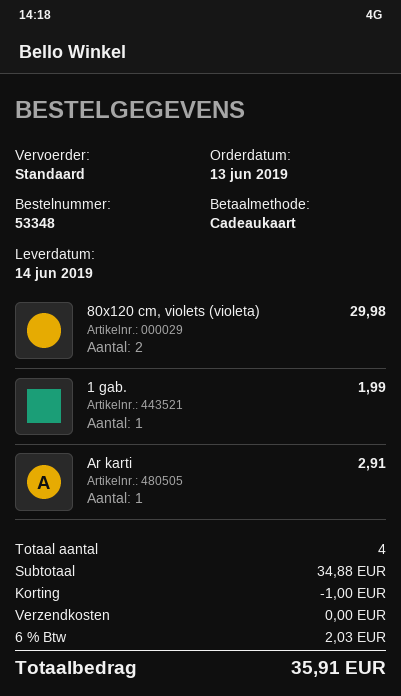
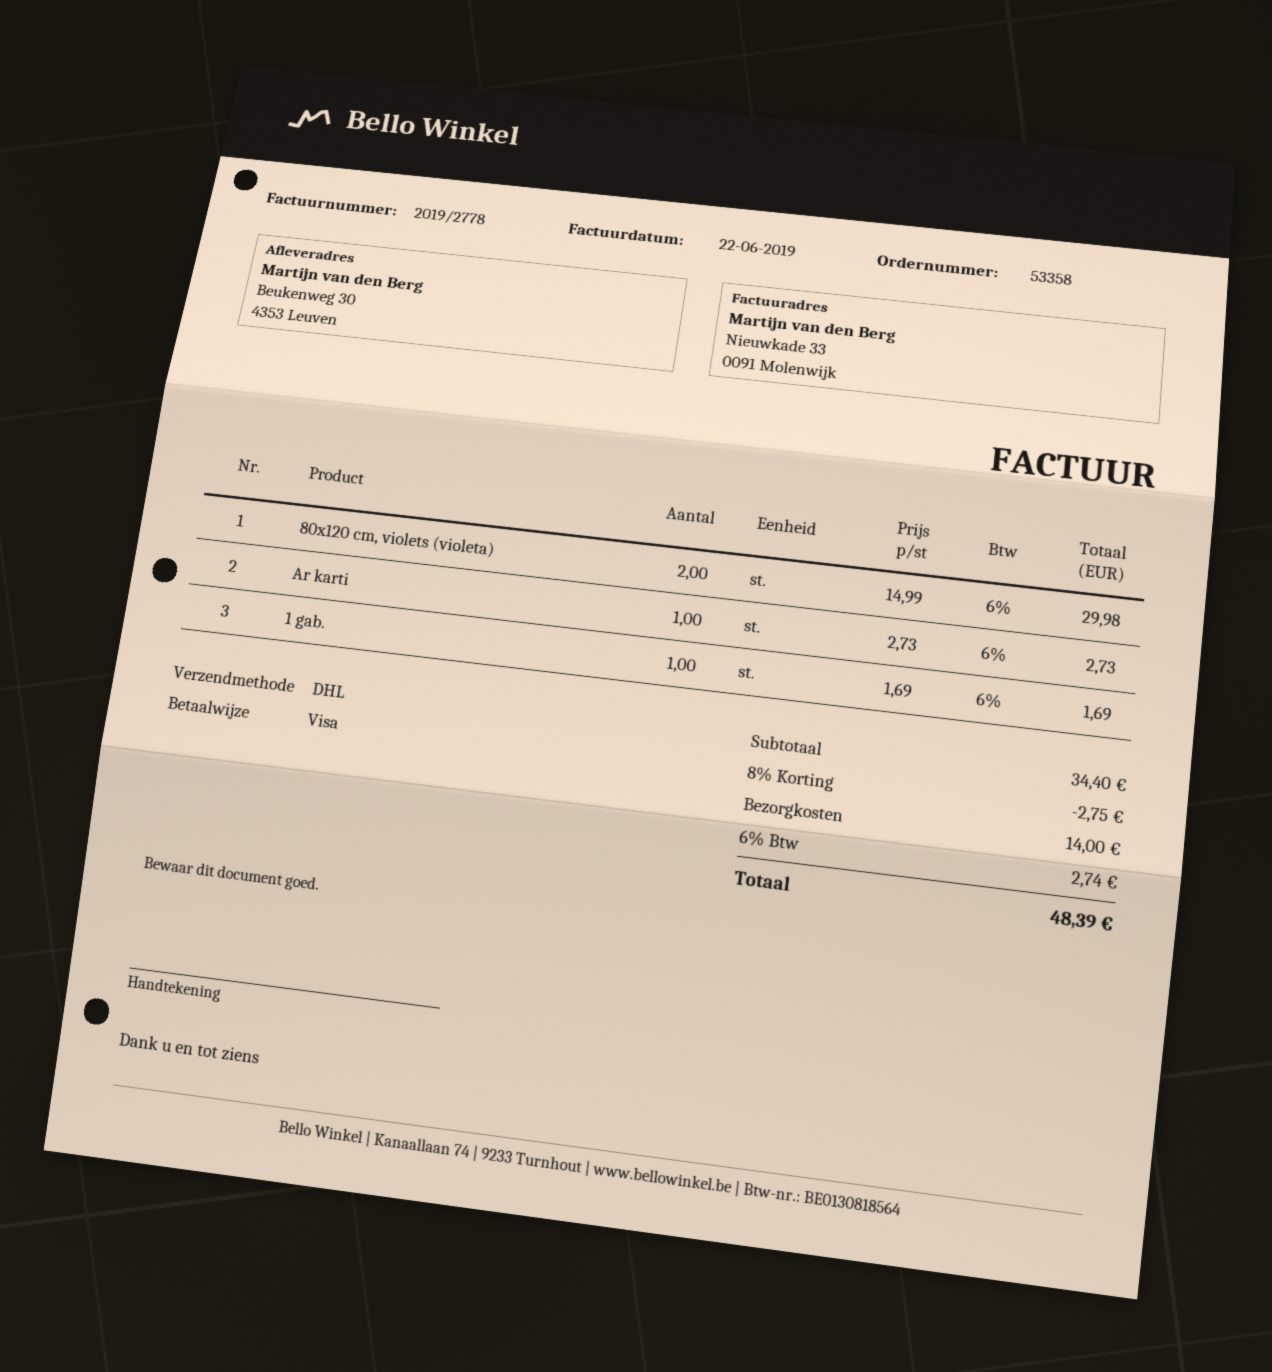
order number: 53348 -> 53358
payment method: gift card -> Visa
shipping method: standard -> DHL
1 gab.: 1 for 1.99 -> 1 for 1.69
Ar karti: 1 for 2.91 -> 1 for 2.73
subtotal: 34.88 -> 34.40
discount: 1.00 -> 2.75
shipping: 0.00 -> 14.00
tax: 6% = 2.03 -> 6% = 2.74
total: 35.91 -> 48.39

